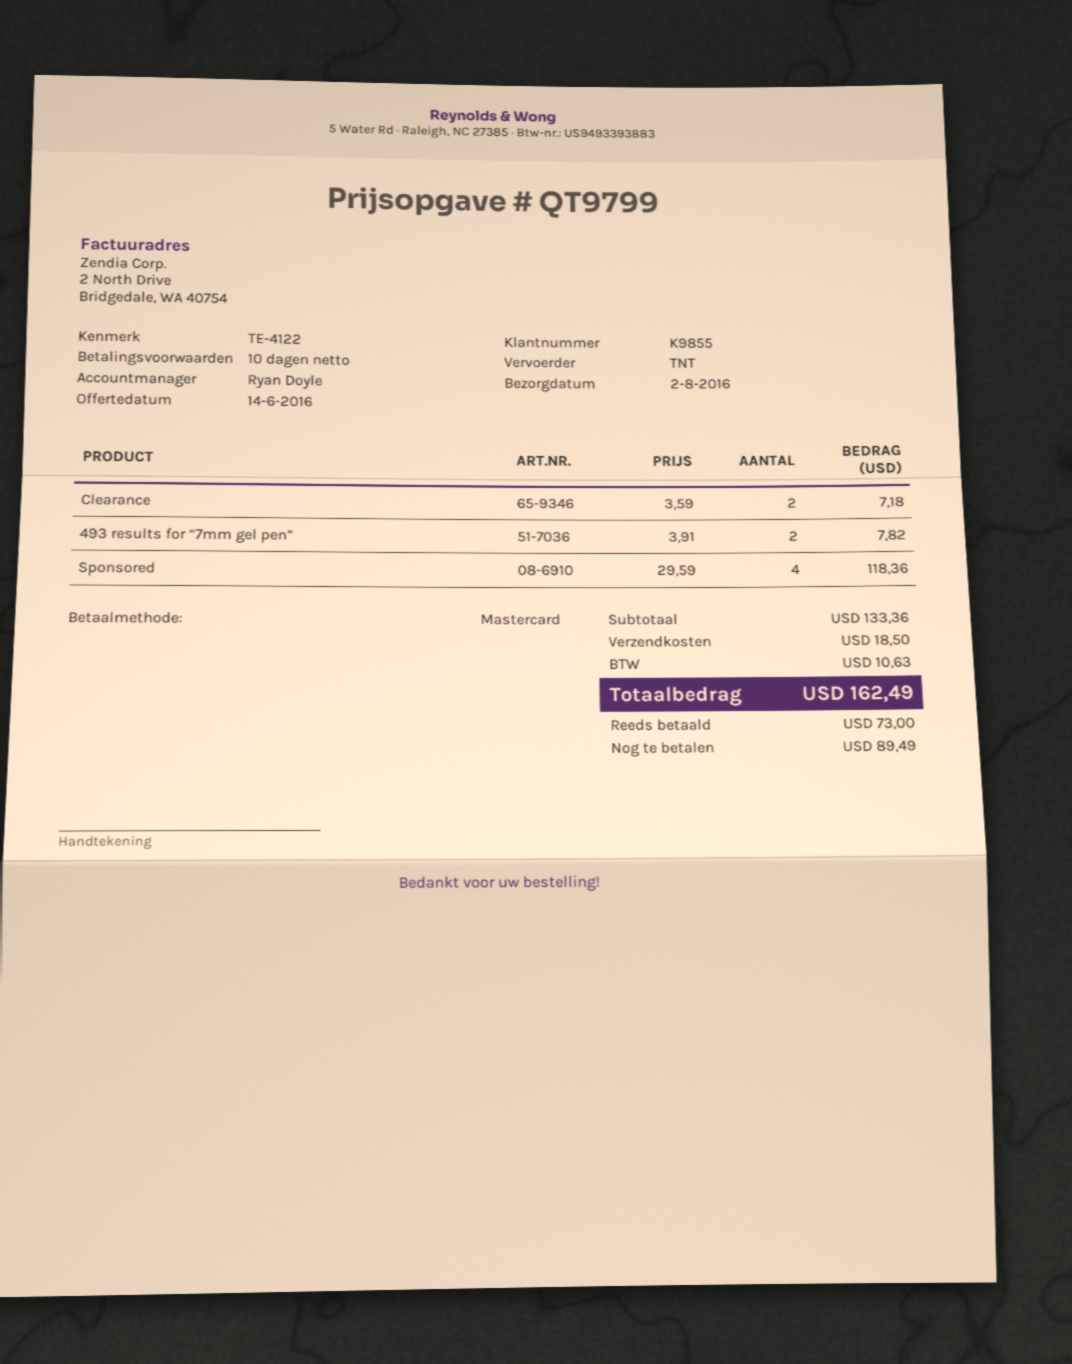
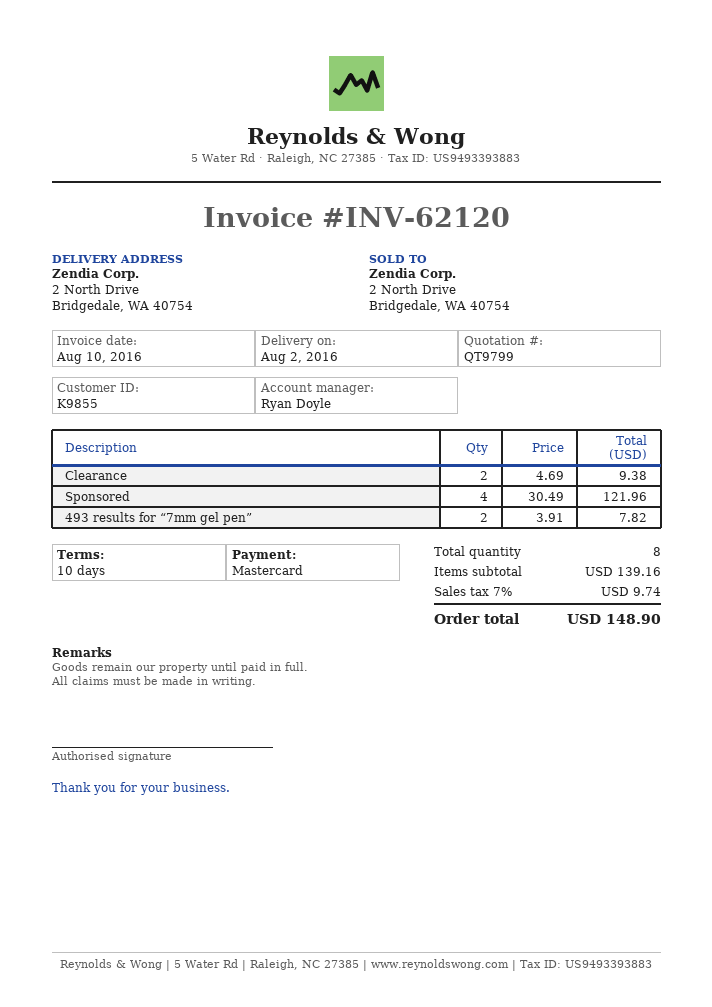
Clearance: 2 x 3.59 = 7.18 -> 2 x 4.69 = 9.38
Sponsored: 4 x 29.59 = 118.36 -> 4 x 30.49 = 121.96
subtotal: 133.36 -> 139.16
shipping: 18.50 -> none
tax: 10.63 -> 9.74
total: 162.49 -> 148.90

